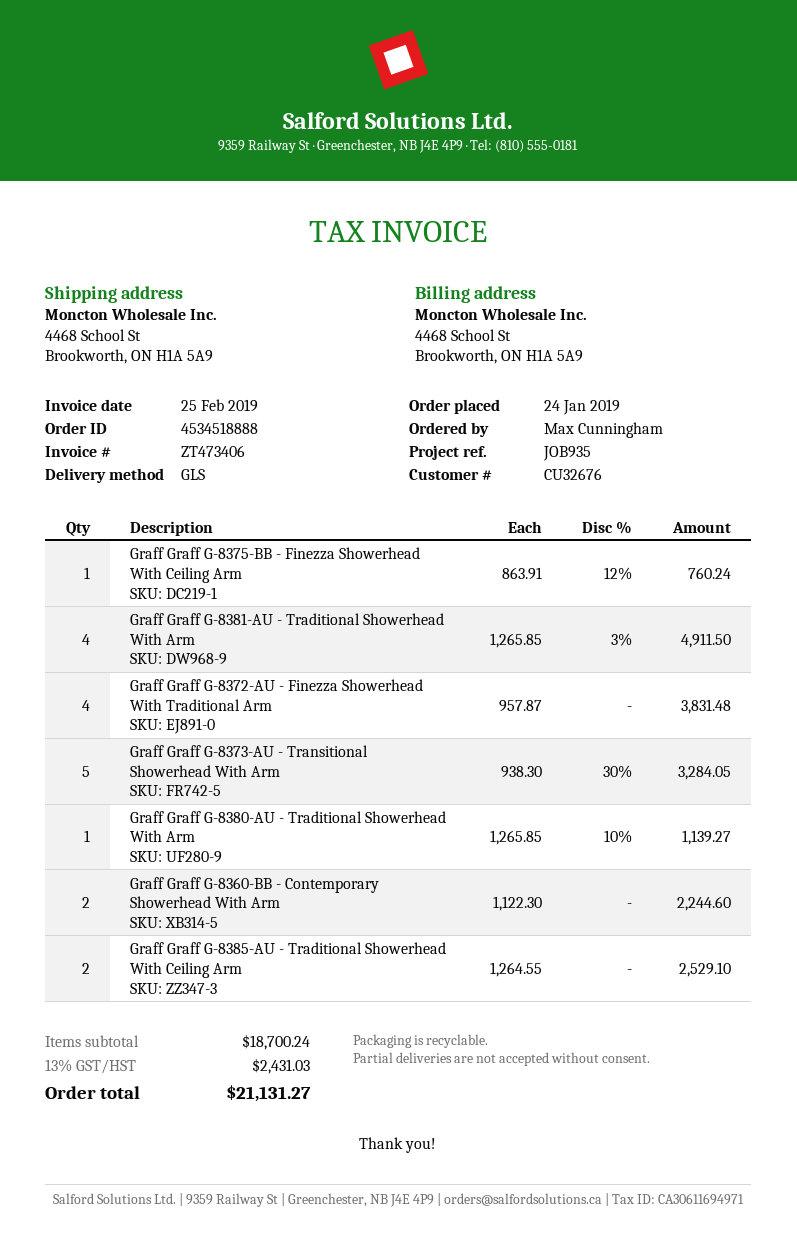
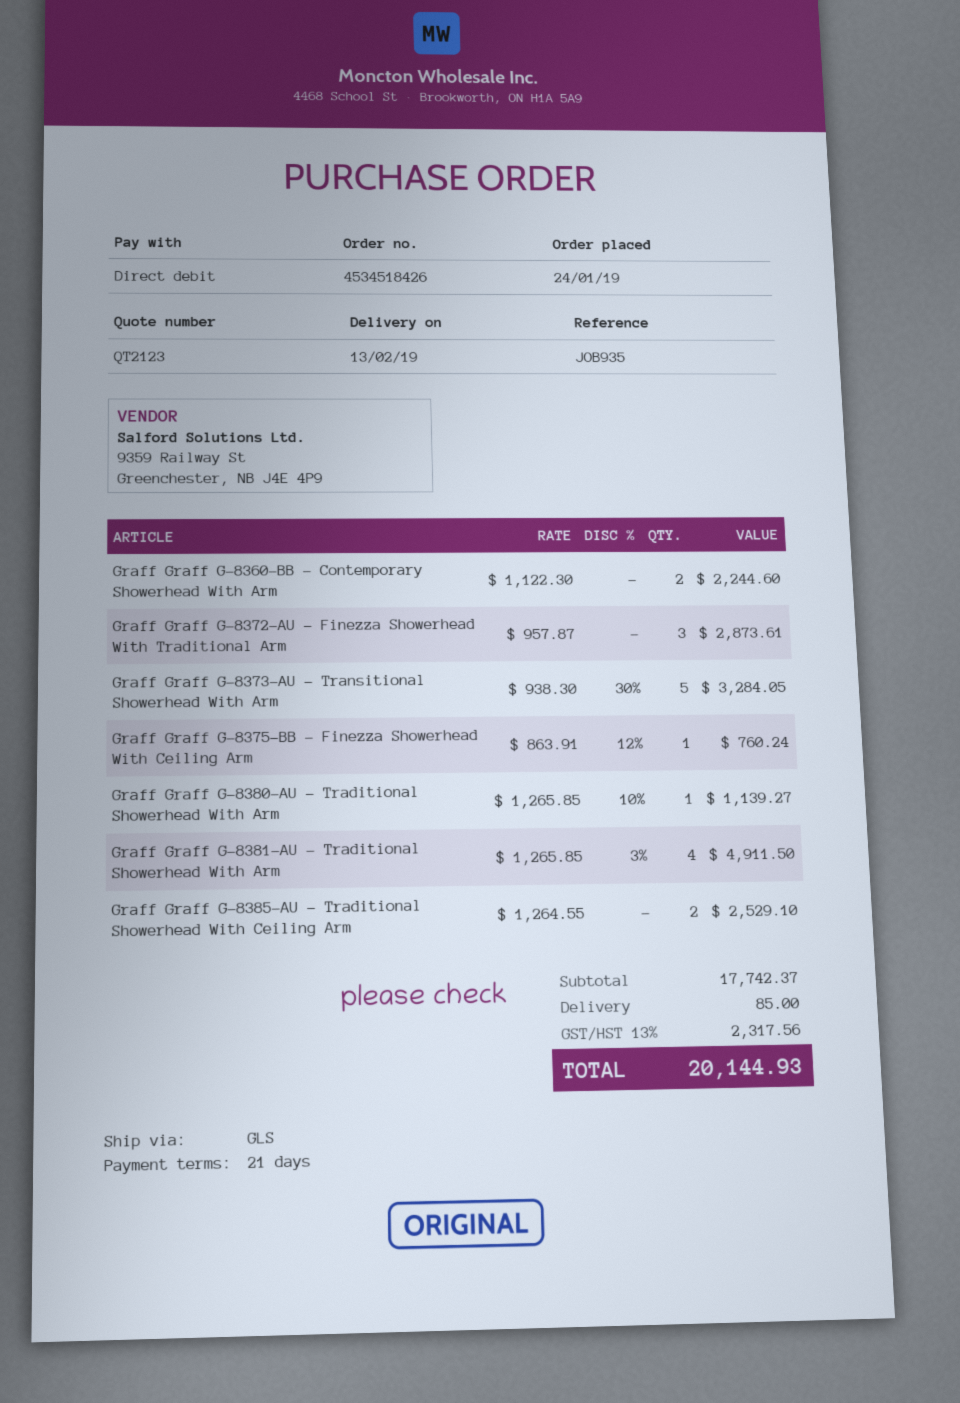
order number: 4534518888 -> 4534518426
Graff Graff G-8372-AU - Finezza Showerhead With Traditional Arm: 4 x 957.87 = 3831.48 -> 3 x 957.87 = 2873.61
subtotal: 18700.24 -> 17742.37
shipping: none -> 85.00
tax: 13% = 2431.03 -> 13% = 2317.56
total: 21131.27 -> 20144.93

